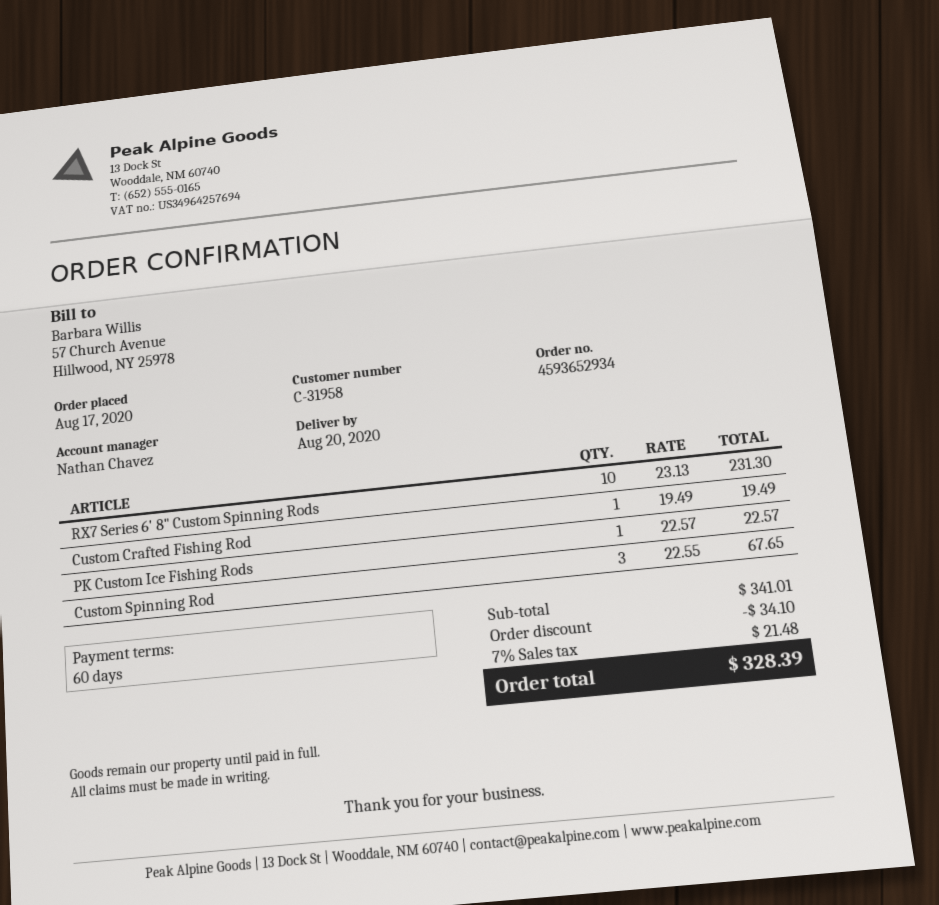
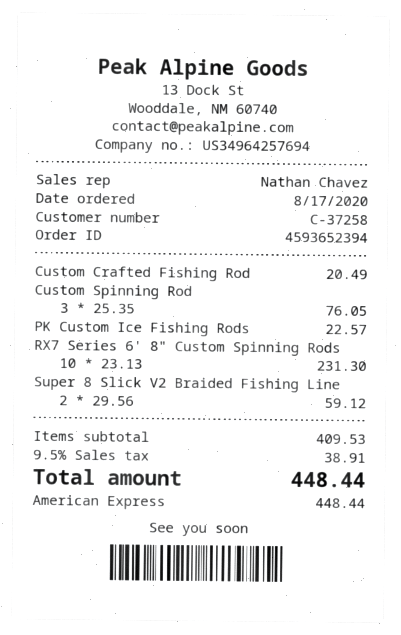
order number: 4593652934 -> 4593652394
customer number: C-31958 -> C-37258
Custom Crafted Fishing Rod: 1 x 19.49 = 19.49 -> 1 x 20.49 = 20.49
Custom Spinning Rod: 3 x 22.55 = 67.65 -> 3 x 25.35 = 76.05
Super 8 Slick V2 Braided Fishing Line: none -> 2 x 29.56 = 59.12
subtotal: 341.01 -> 409.53
discount: 34.10 -> none
tax: 7% = 21.48 -> 9.5% = 38.91
total: 328.39 -> 448.44

